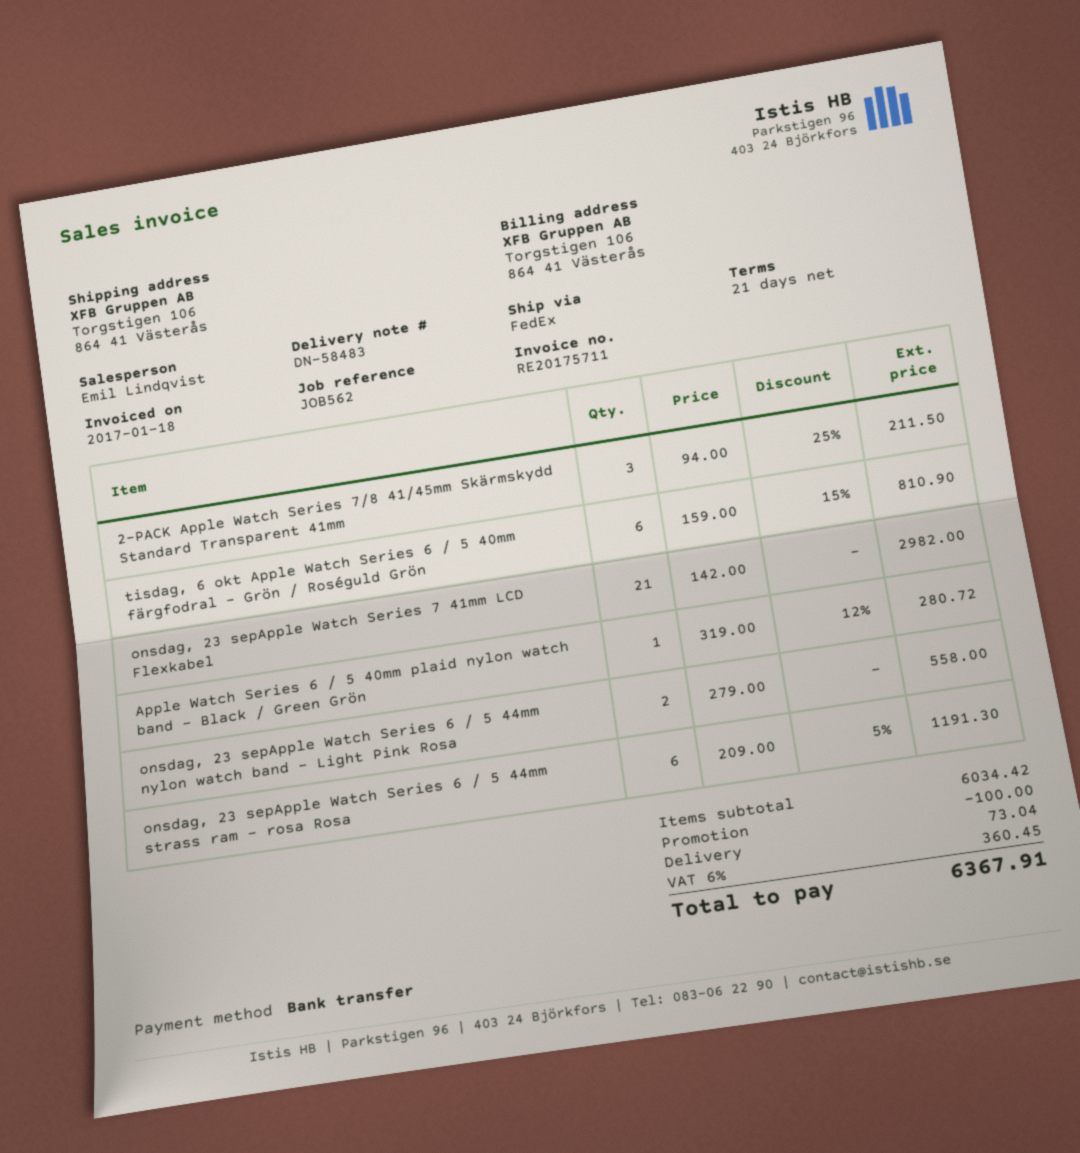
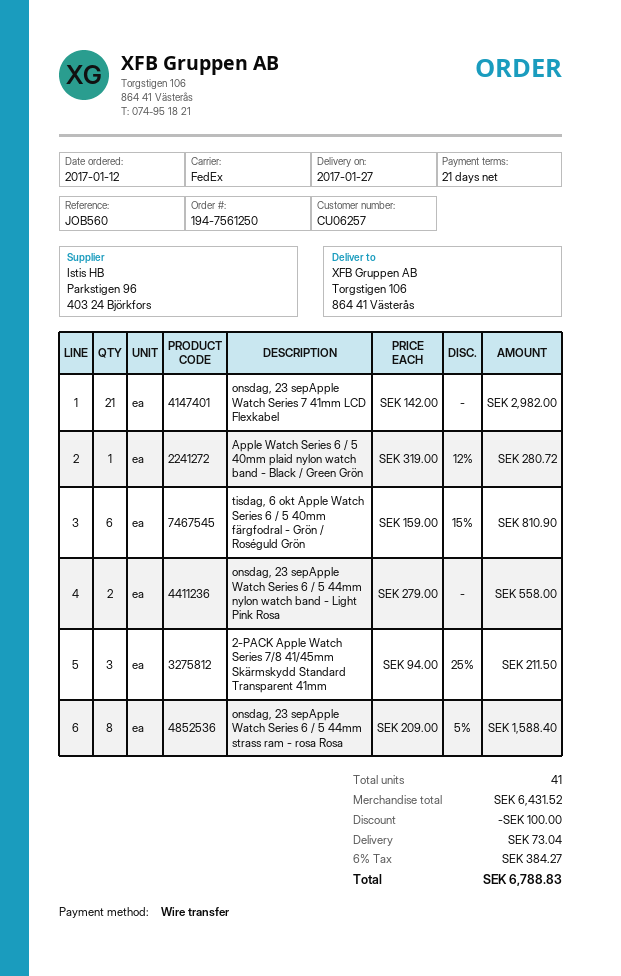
reference: JOB562 -> JOB560
onsdag, 23 sepApple Watch Series 6 / 5 44mm strass ram - rosa Rosa: 6 x 209.00 - 5% = 1191.30 -> 8 x 209.00 - 5% = 1588.40
subtotal: 6034.42 -> 6431.52
tax: 6% = 360.45 -> 6% = 384.27
total: 6367.91 -> 6788.83

